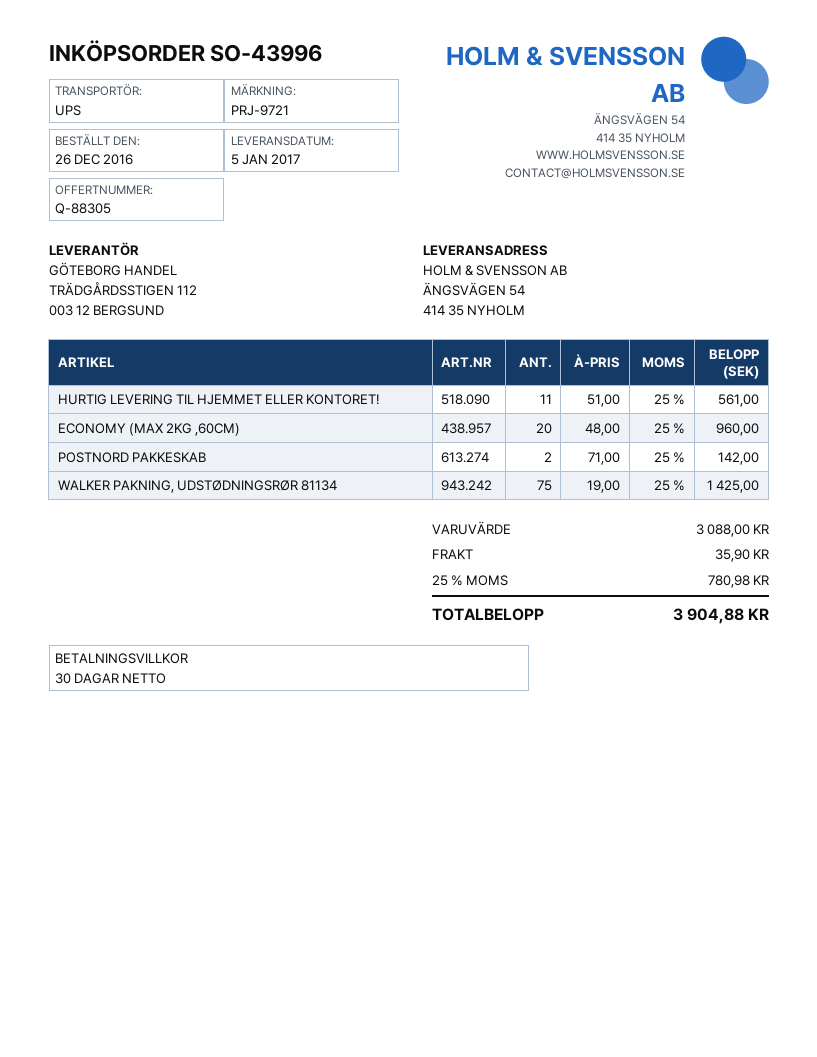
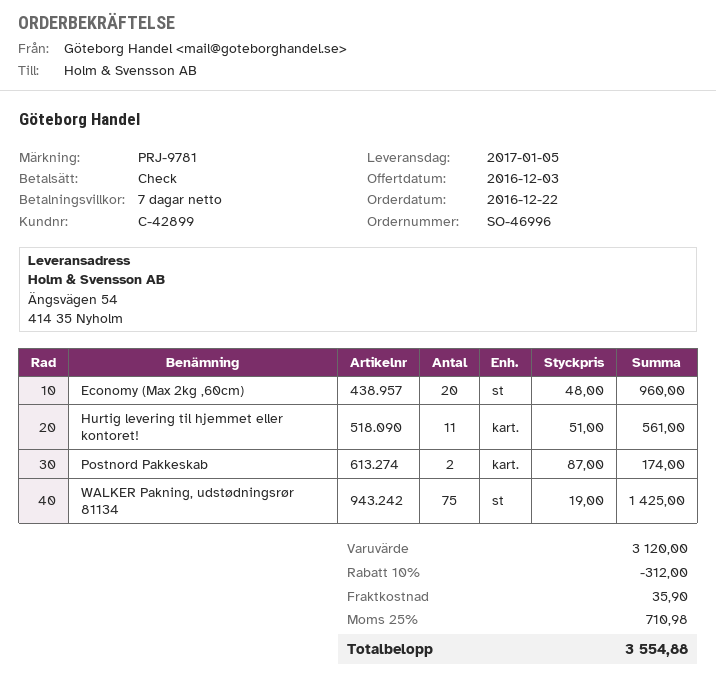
order number: SO-43996 -> SO-46996
order date: 2016-12-26 -> 2016-12-22
payment terms: 30 days -> 7 days
reference: PRJ-9721 -> PRJ-9781
POSTNORD PAKKESKAB: 2 x 71.00 = 142.00 -> 2 x 87.00 = 174.00
subtotal: 3088.00 -> 3120.00
discount: none -> 10% = 312.00
tax: 25% = 780.98 -> 25% = 710.98
total: 3904.88 -> 3554.88

